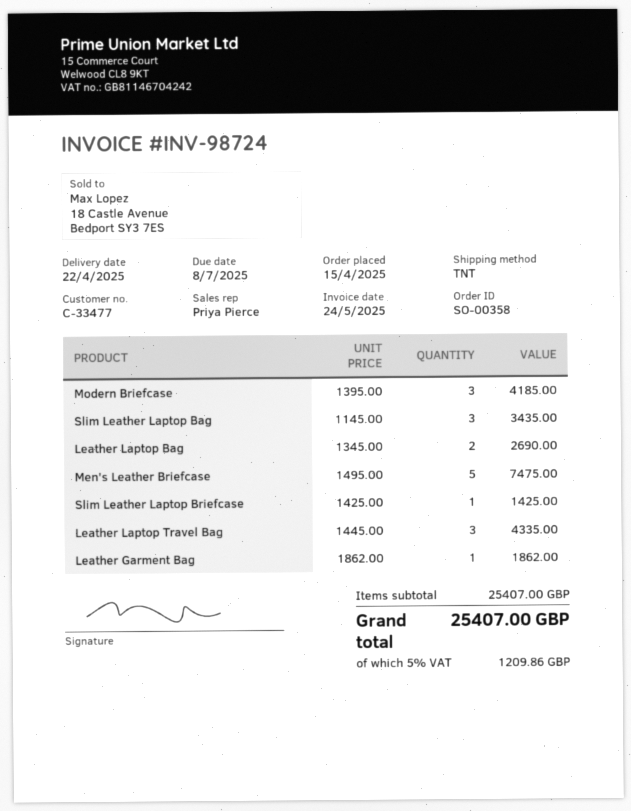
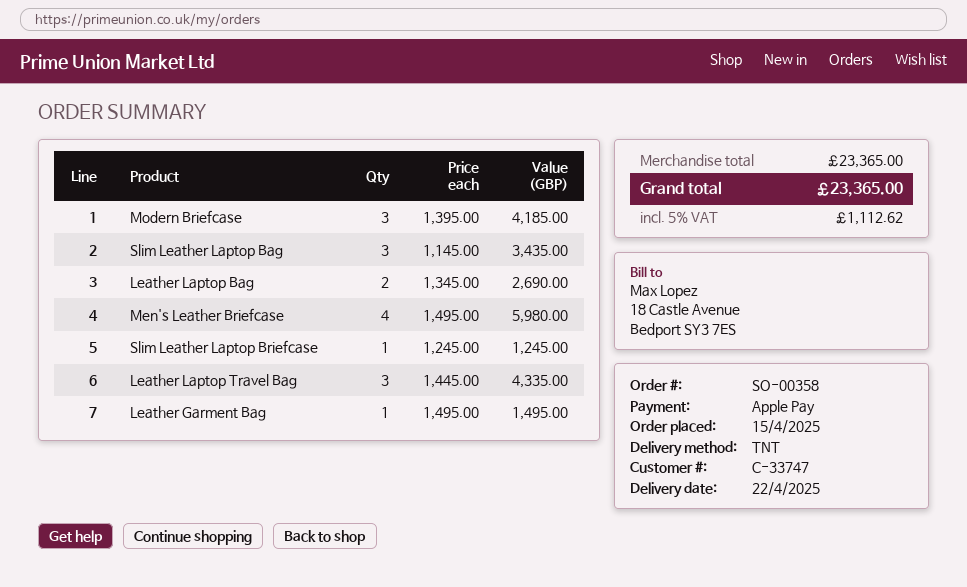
customer number: C-33477 -> C-33747
Men's Leather Briefcase: 5 x 1495.00 = 7475.00 -> 4 x 1495.00 = 5980.00
Slim Leather Laptop Briefcase: 1 x 1425.00 = 1425.00 -> 1 x 1245.00 = 1245.00
Leather Garment Bag: 1 x 1862.00 = 1862.00 -> 1 x 1495.00 = 1495.00
subtotal: 25407.00 -> 23365.00
tax: 5% = 1209.86 -> 5% = 1112.62
total: 25407.00 -> 23365.00

